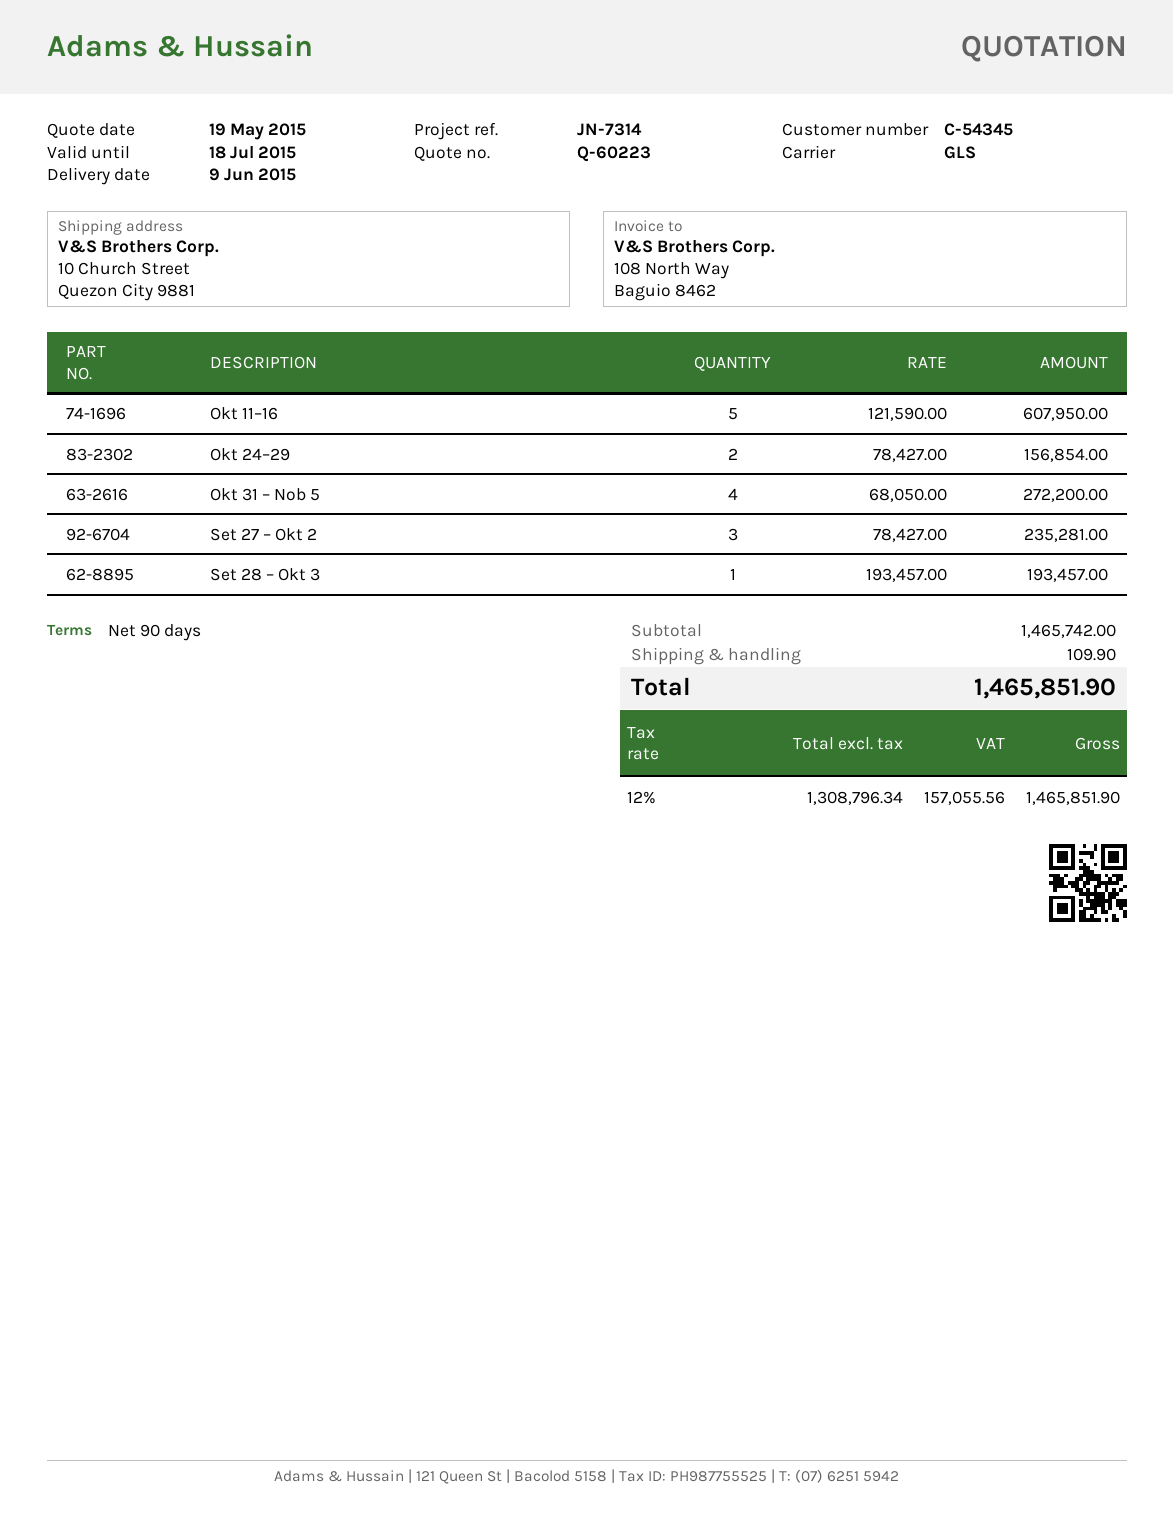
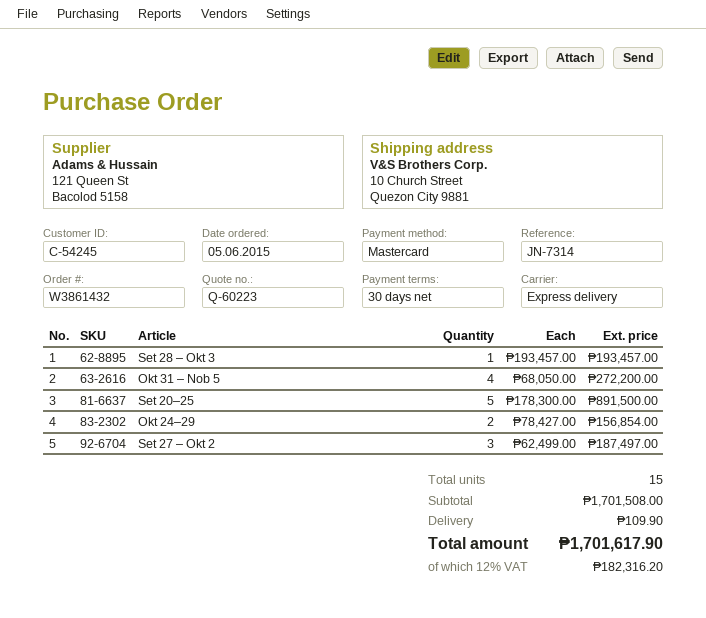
payment terms: 90 days -> 30 days
customer number: C-54345 -> C-54245
shipping method: GLS -> express
Okt 11–16: 5 x 121590.00 = 607950.00 -> none
Set 27 – Okt 2: 3 x 78427.00 = 235281.00 -> 3 x 62499.00 = 187497.00
Set 20–25: none -> 5 x 178300.00 = 891500.00
subtotal: 1465742.00 -> 1701508.00
tax: 12% = 157055.56 -> 12% = 182316.20
total: 1465851.90 -> 1701617.90

